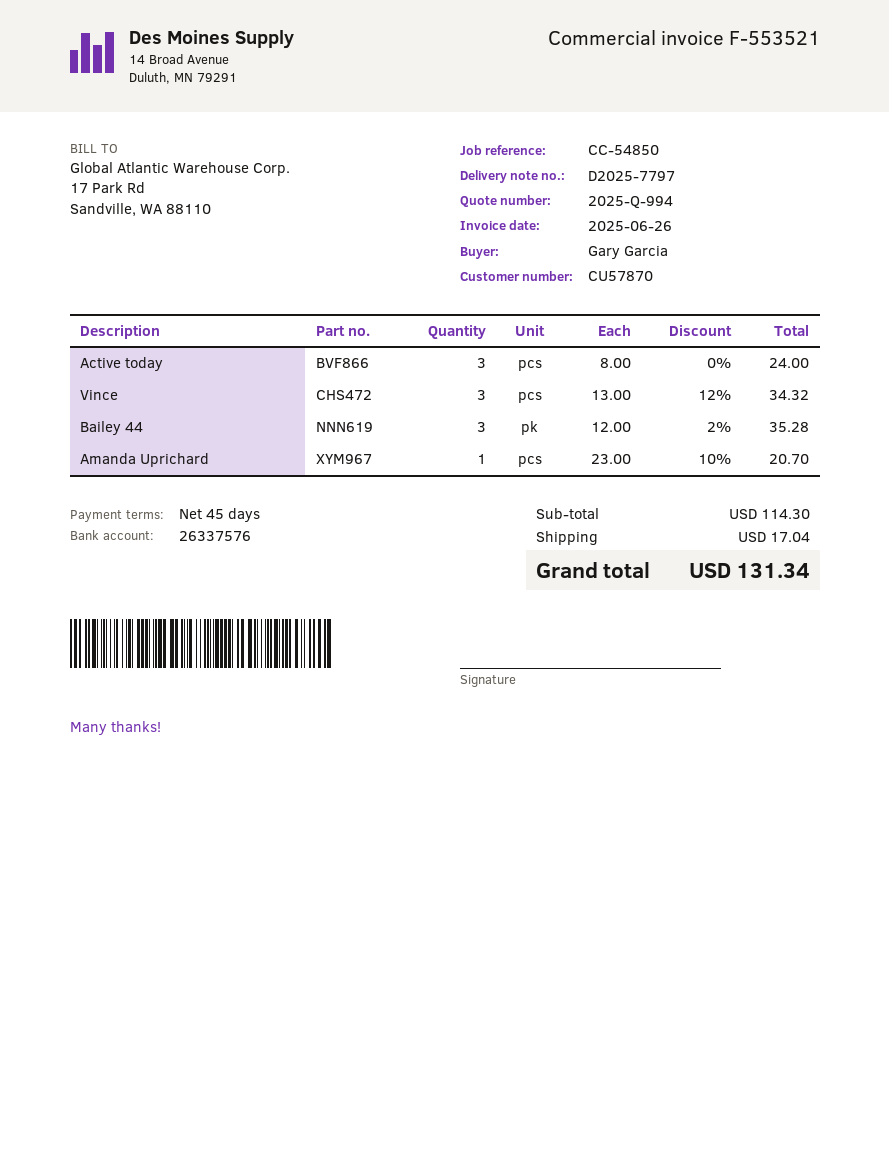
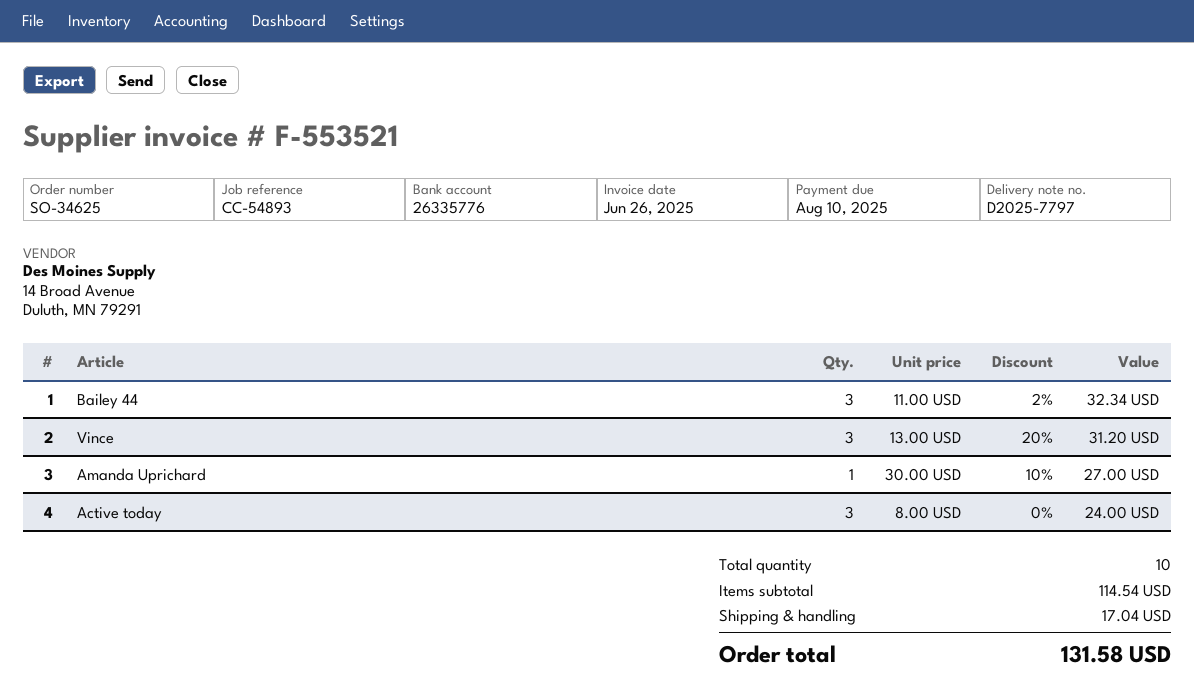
reference: CC-54850 -> CC-54893
bank account: 26337576 -> 26335776
Vince: 3 x 13.00 - 12% = 34.32 -> 3 x 13.00 - 20% = 31.20
Bailey 44: 3 x 12.00 - 2% = 35.28 -> 3 x 11.00 - 2% = 32.34
Amanda Uprichard: 1 x 23.00 - 10% = 20.70 -> 1 x 30.00 - 10% = 27.00
subtotal: 114.30 -> 114.54
total: 131.34 -> 131.58

